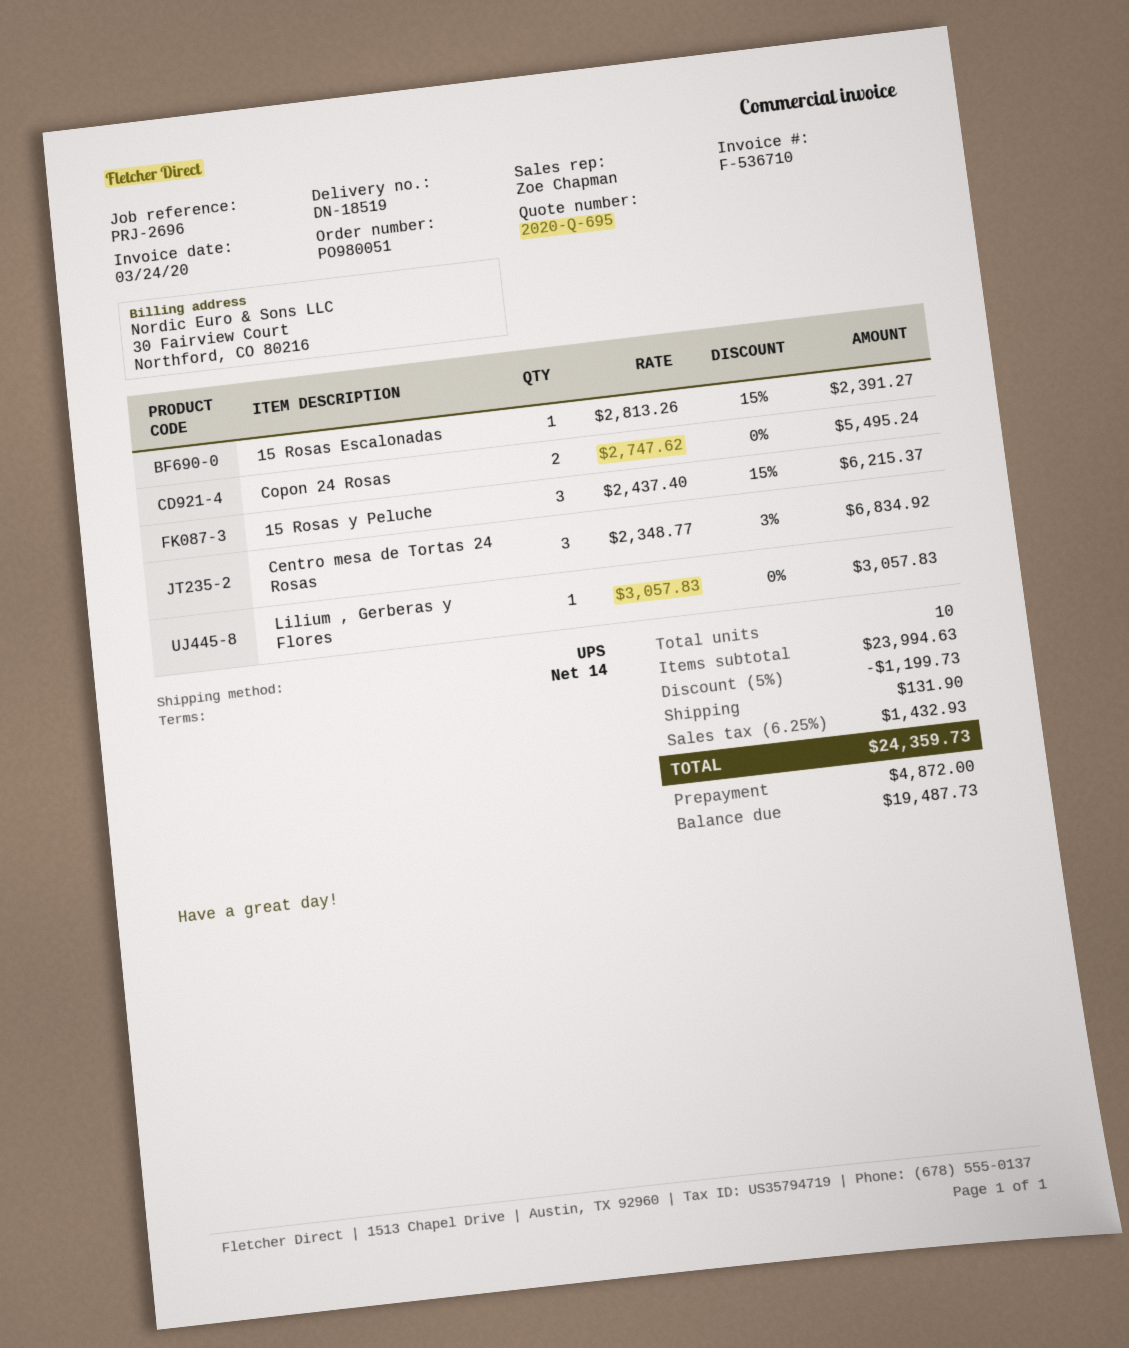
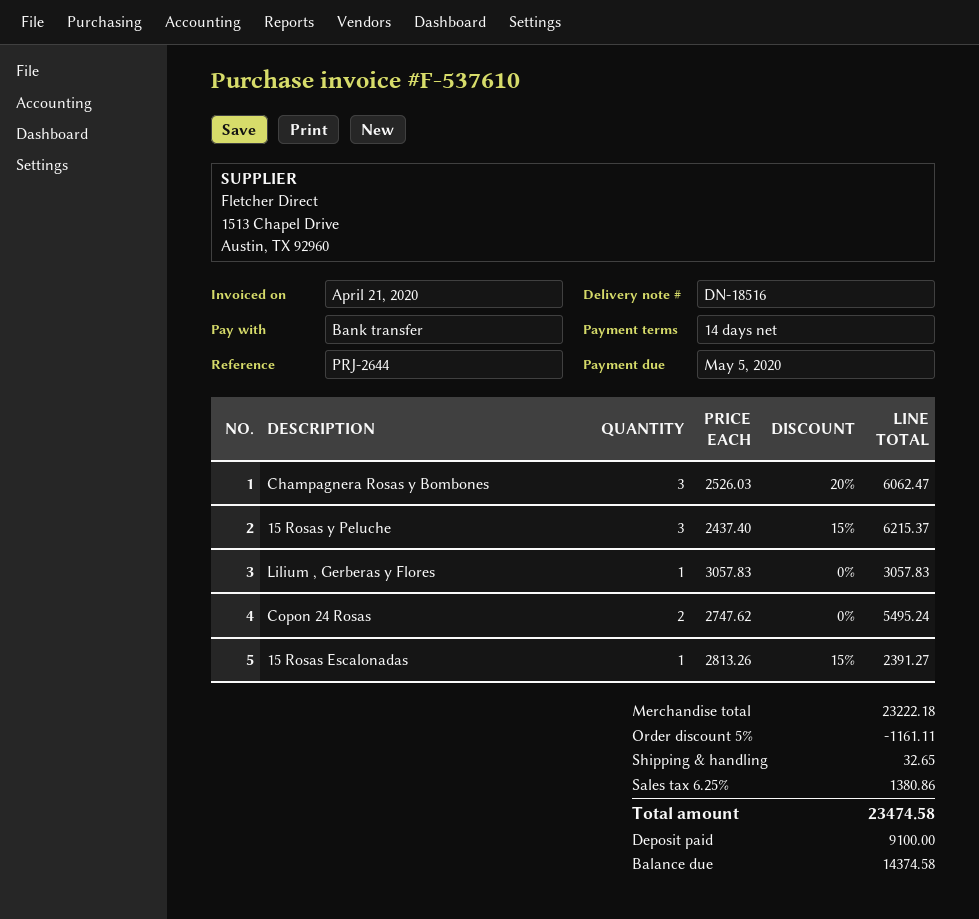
delivery note number: DN-18519 -> DN-18516
invoice number: F-536710 -> F-537610
invoice date: 2020-03-24 -> 2020-04-21
reference: PRJ-2696 -> PRJ-2644
Centro mesa de Tortas 24 Rosas: 3 x 2348.77 - 3% = 6834.92 -> none
Champagnera Rosas y Bombones: none -> 3 x 2526.03 - 20% = 6062.47
subtotal: 23994.63 -> 23222.18
discount: 5% = 1199.73 -> 5% = 1161.11
shipping: 131.90 -> 32.65
tax: 6.25% = 1432.93 -> 6.25% = 1380.86
total: 24359.73 -> 23474.58
deposit: 4872.00 -> 9100.00
balance: 19487.73 -> 14374.58

